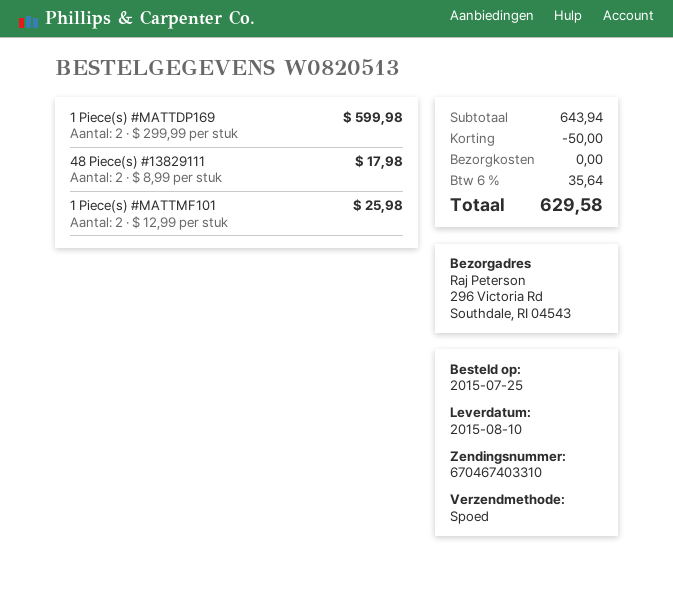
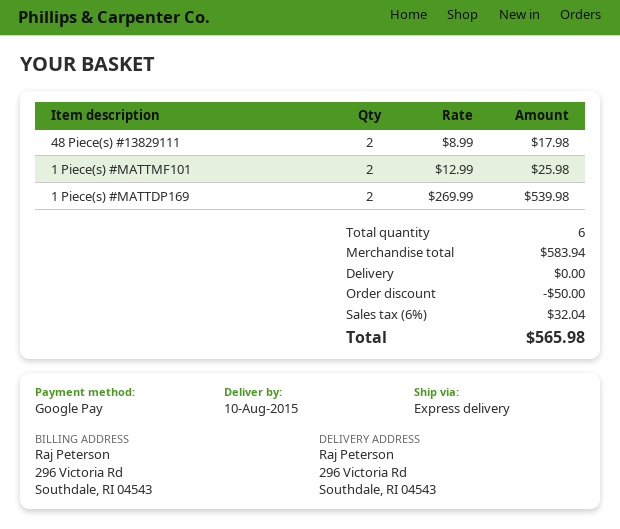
1 Piece(s) #MATTDP169: 2 x 299.99 = 599.98 -> 2 x 269.99 = 539.98
subtotal: 643.94 -> 583.94
tax: 6% = 35.64 -> 6% = 32.04
total: 629.58 -> 565.98

